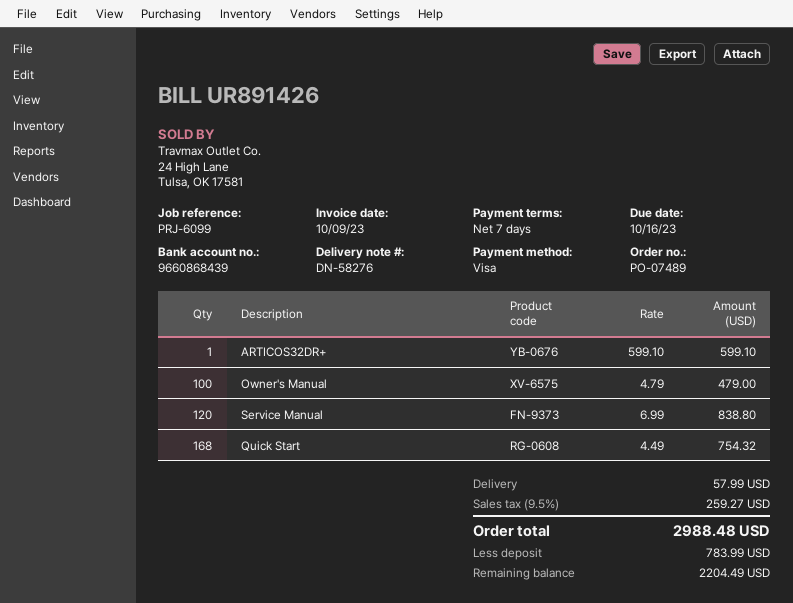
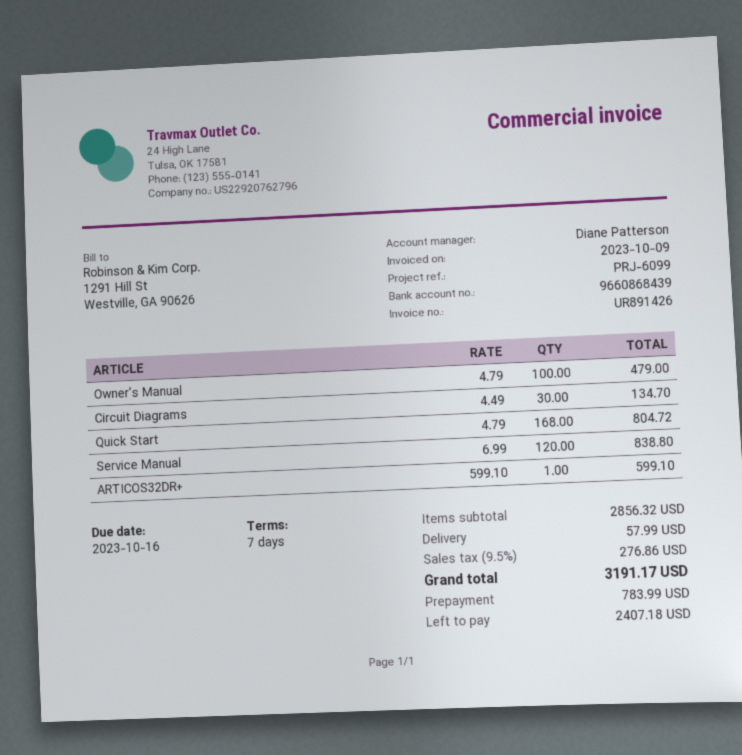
Quick Start: 168 x 4.49 = 754.32 -> 168 x 4.79 = 804.72
Circuit Diagrams: none -> 30 x 4.49 = 134.70
tax: 9.5% = 259.27 -> 9.5% = 276.86
total: 2988.48 -> 3191.17
balance: 2204.49 -> 2407.18

